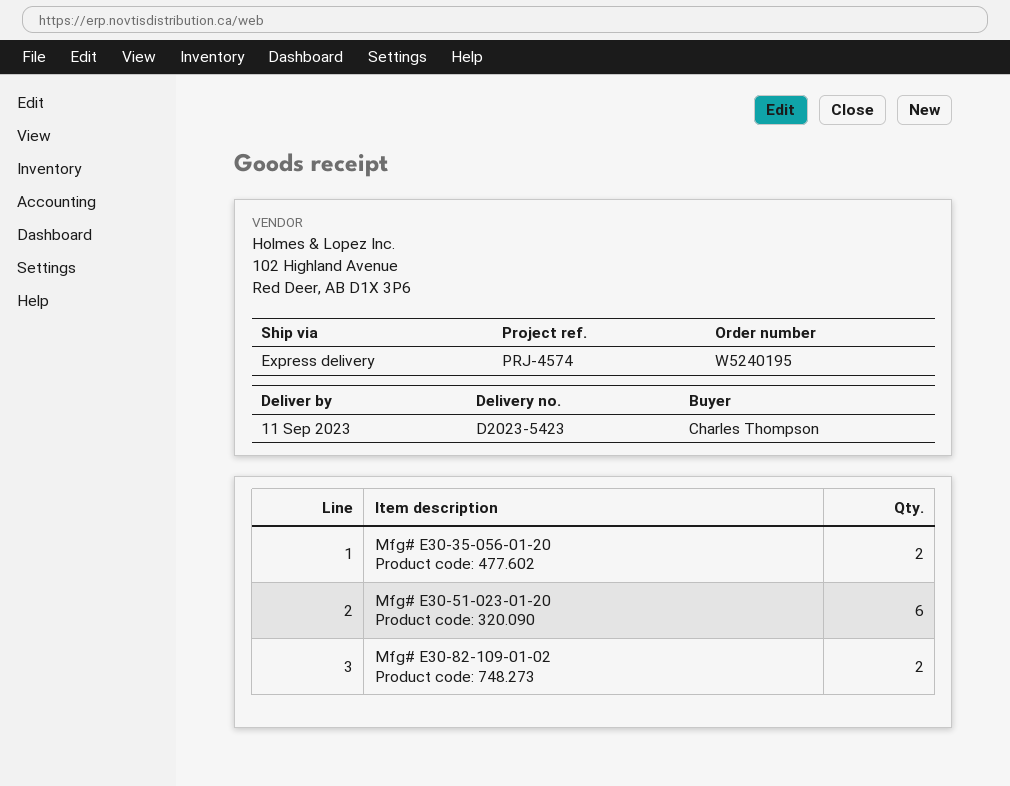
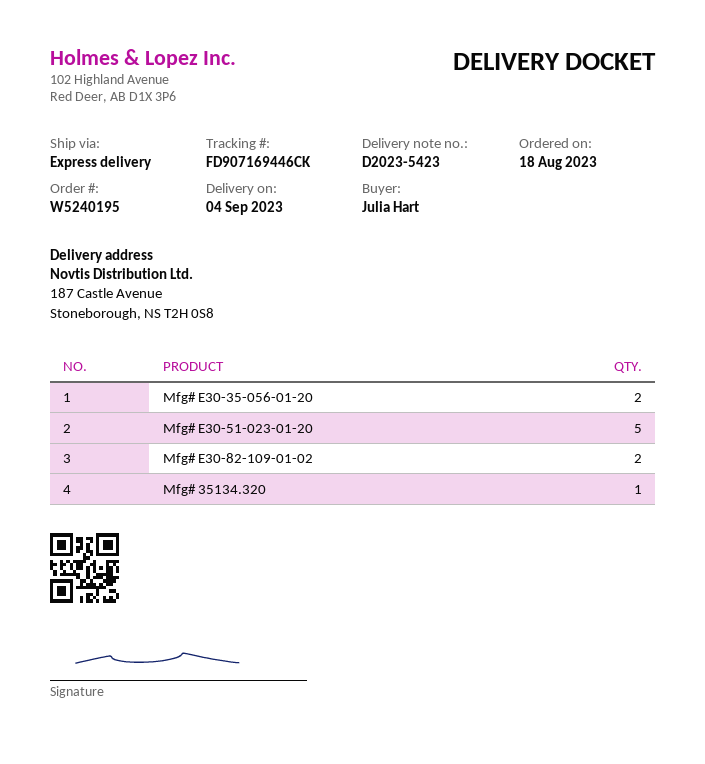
delivery date: 2023-09-11 -> 2023-09-04
ordered by: Charles Thompson -> Julia Hart
Mfg# E30-51-023-01-20: 6 -> 5
Mfg# 35134.320: none -> 1

